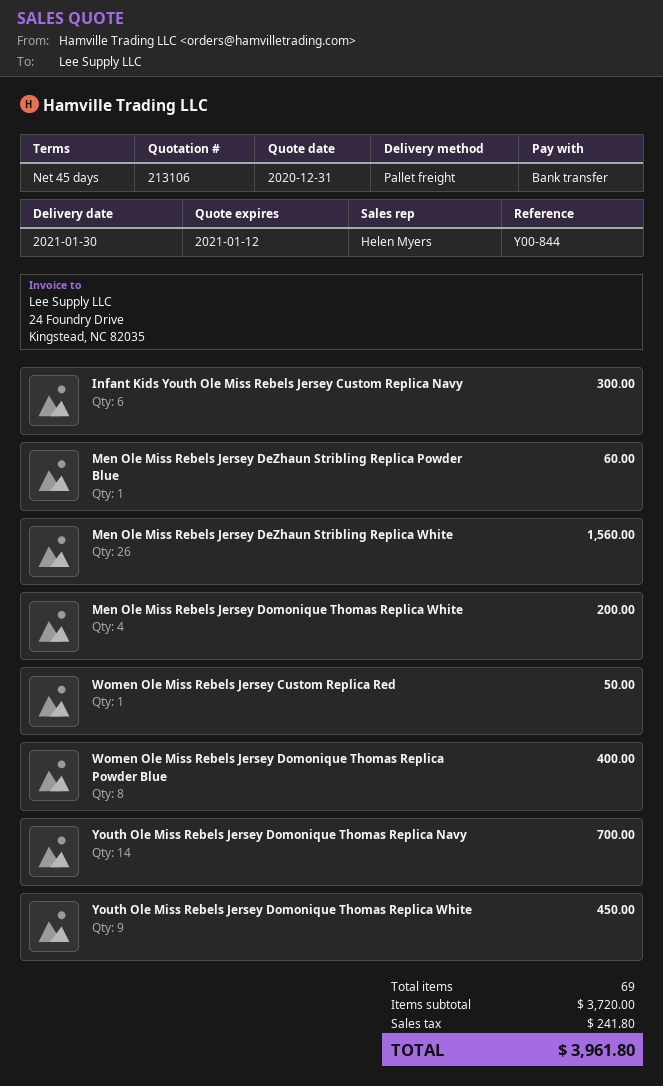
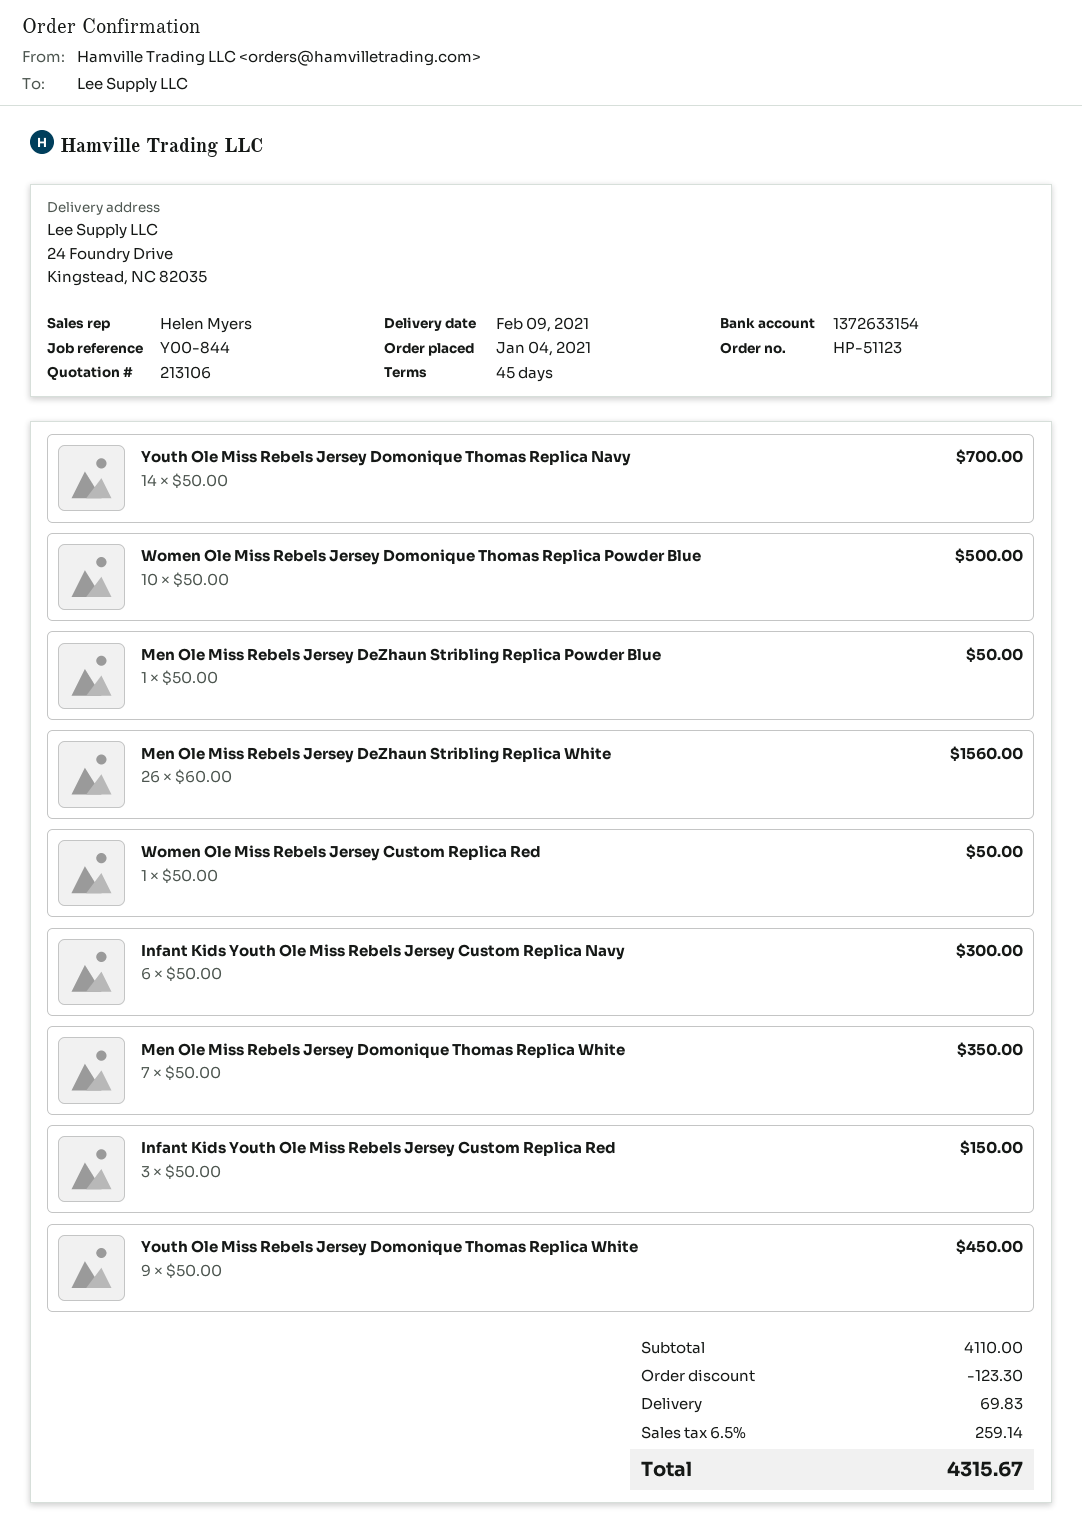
delivery date: 2021-01-30 -> 2021-02-09
Men Ole Miss Rebels Jersey DeZhaun Stribling Replica Powder Blue: 1 for 60.00 -> 1 for 50.00
Men Ole Miss Rebels Jersey Domonique Thomas Replica White: 4 for 200.00 -> 7 for 350.00
Women Ole Miss Rebels Jersey Domonique Thomas Replica Powder Blue: 8 for 400.00 -> 10 for 500.00
Infant Kids Youth Ole Miss Rebels Jersey Custom Replica Red: none -> 3 for 150.00
subtotal: 3720.00 -> 4110.00
discount: none -> 123.30
shipping: none -> 69.83
tax: 241.80 -> 259.14
total: 3961.80 -> 4315.67

